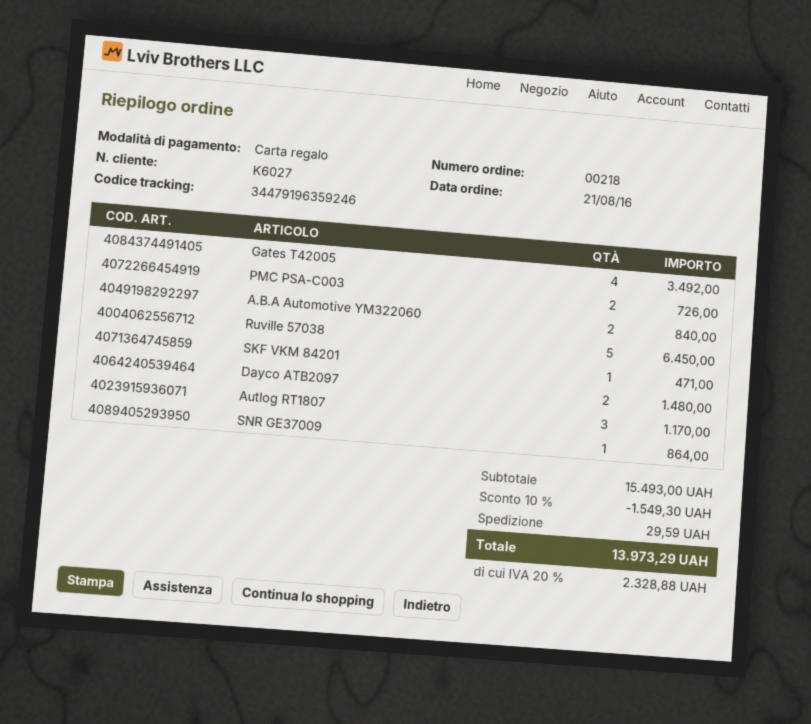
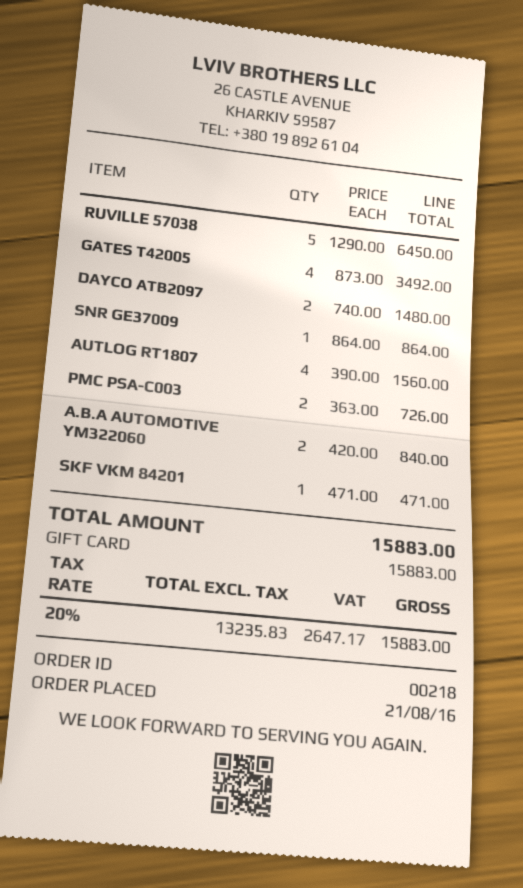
Autlog RT1807: 3 for 1170.00 -> 4 for 1560.00
discount: 10% = 1549.30 -> none
shipping: 29.59 -> none
tax: 20% = 2328.88 -> 20% = 2647.17
total: 13973.29 -> 15883.00

